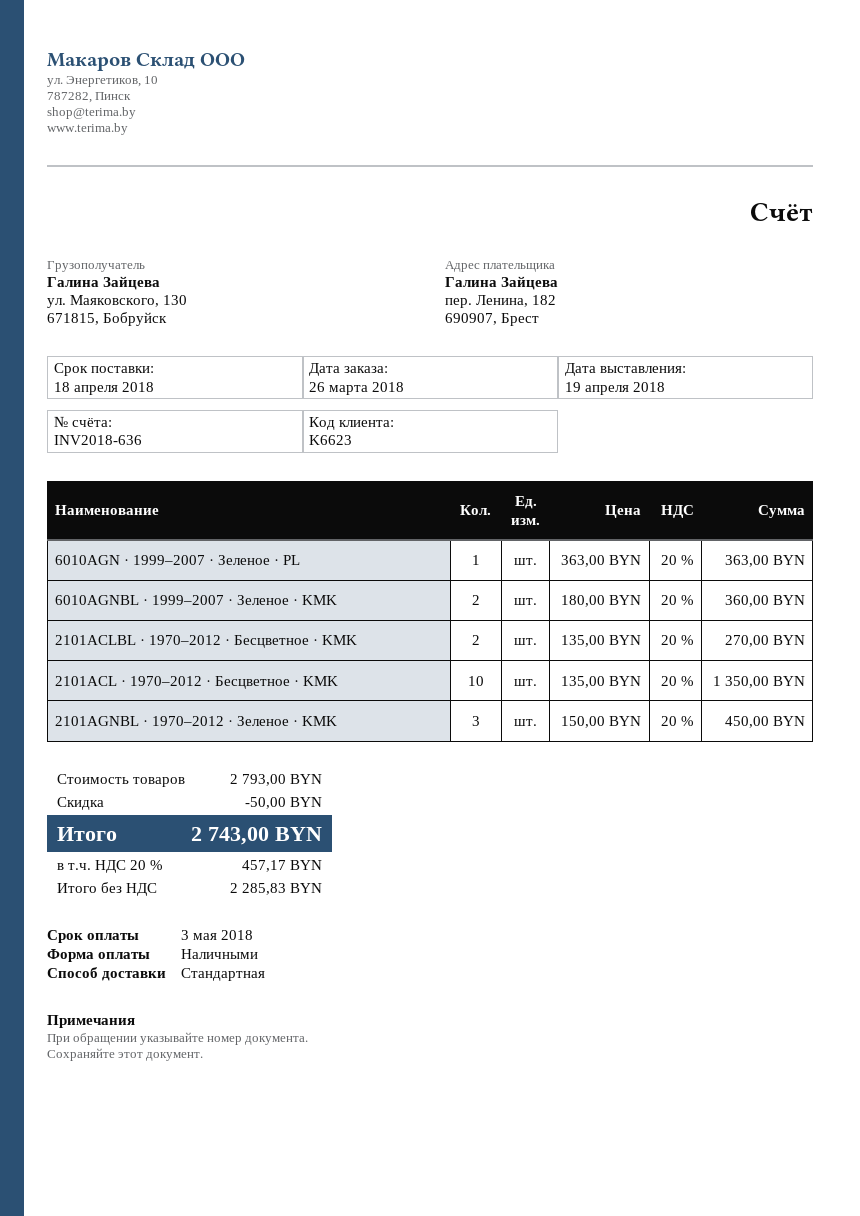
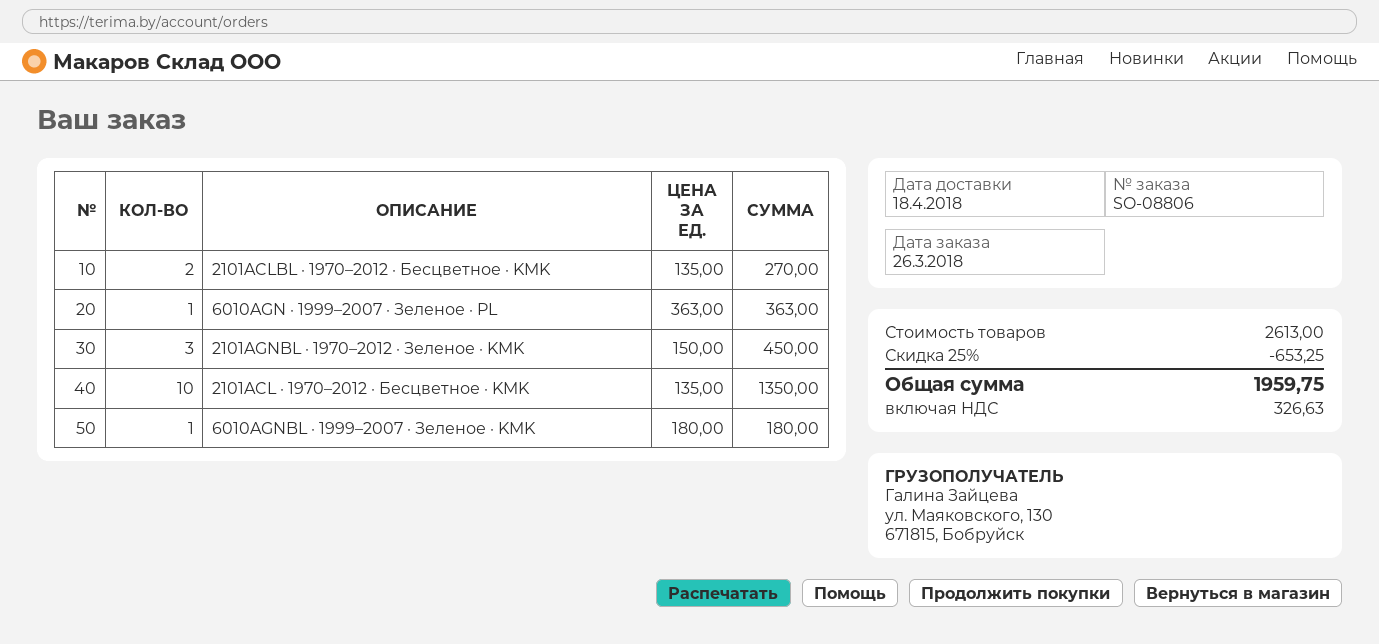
6010AGNBL · 1999–2007 · Зеленое · KMK: 2 x 180.00 = 360.00 -> 1 x 180.00 = 180.00
subtotal: 2793.00 -> 2613.00
discount: 50.00 -> 653.25
tax: 457.17 -> 326.63
total: 2743.00 -> 1959.75

